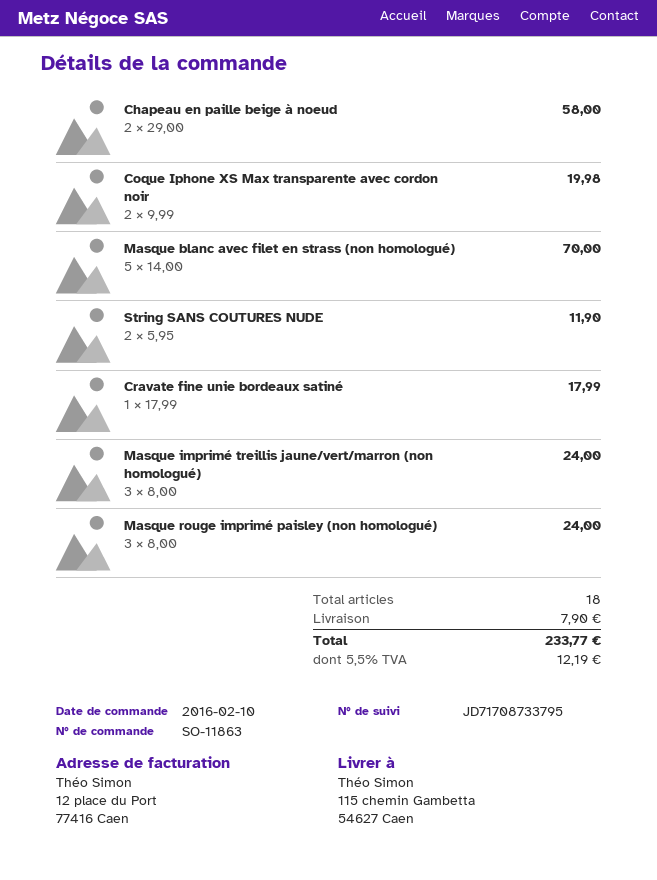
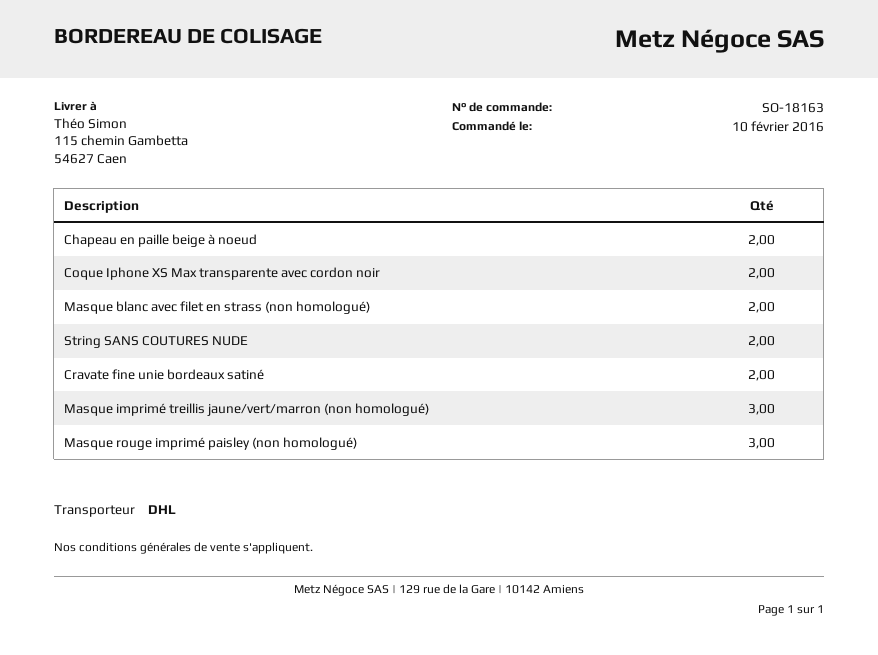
order number: SO-11863 -> SO-18163
Masque blanc avec filet en strass (non homologué): 5 -> 2
Cravate fine unie bordeaux satiné: 1 -> 2

